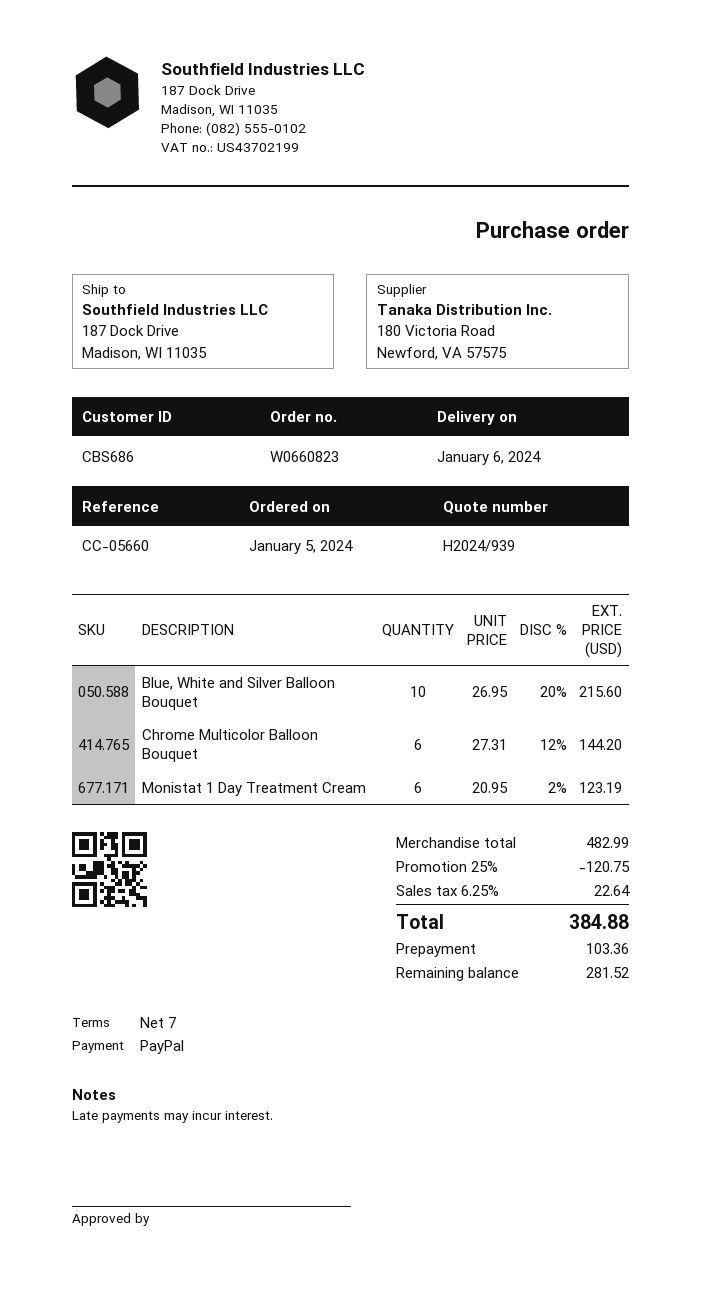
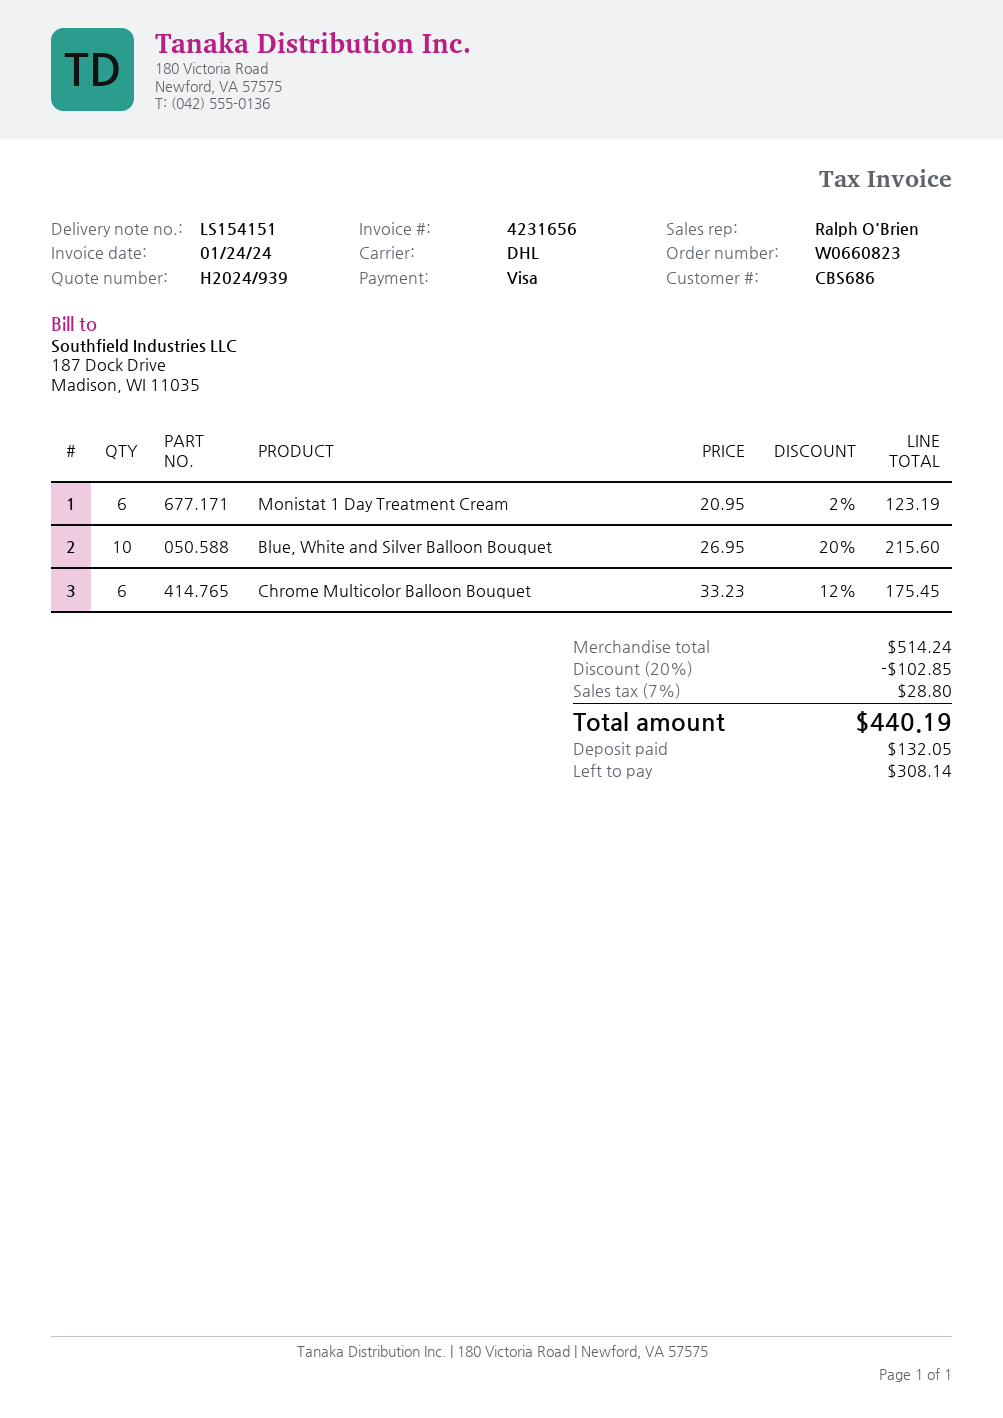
payment method: PayPal -> Visa
Chrome Multicolor Balloon Bouquet: 6 x 27.31 - 12% = 144.20 -> 6 x 33.23 - 12% = 175.45
subtotal: 482.99 -> 514.24
discount: 25% = 120.75 -> 20% = 102.85
tax: 6.25% = 22.64 -> 7% = 28.80
total: 384.88 -> 440.19
deposit: 103.36 -> 132.05
balance: 281.52 -> 308.14

